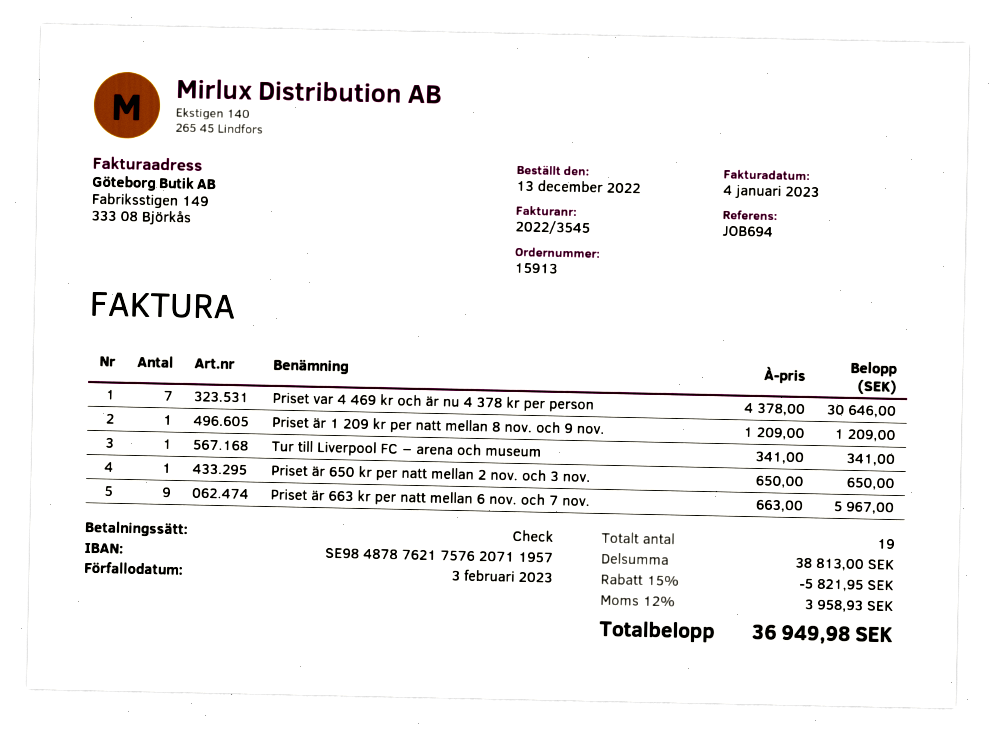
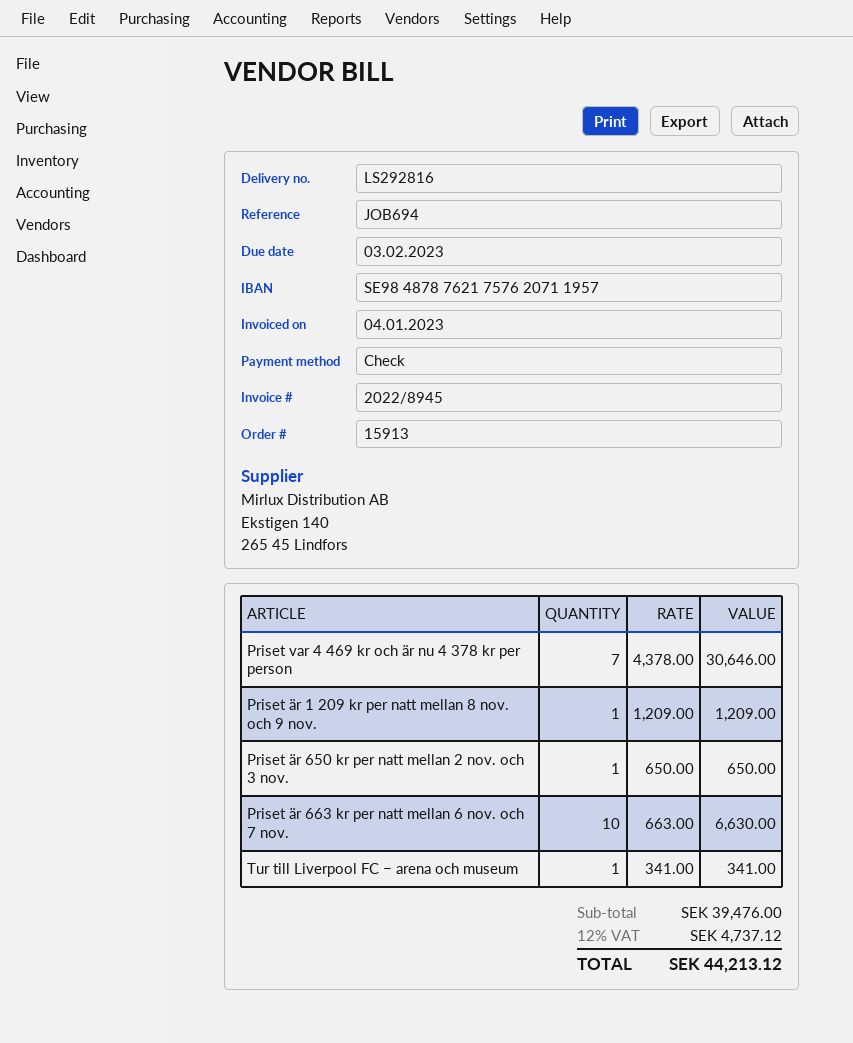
invoice number: 2022/3545 -> 2022/8945
Priset är 663 kr per natt mellan 6 nov. och 7 nov.: 9 x 663.00 = 5967.00 -> 10 x 663.00 = 6630.00
subtotal: 38813.00 -> 39476.00
discount: 15% = 5821.95 -> none
tax: 12% = 3958.93 -> 12% = 4737.12
total: 36949.98 -> 44213.12

